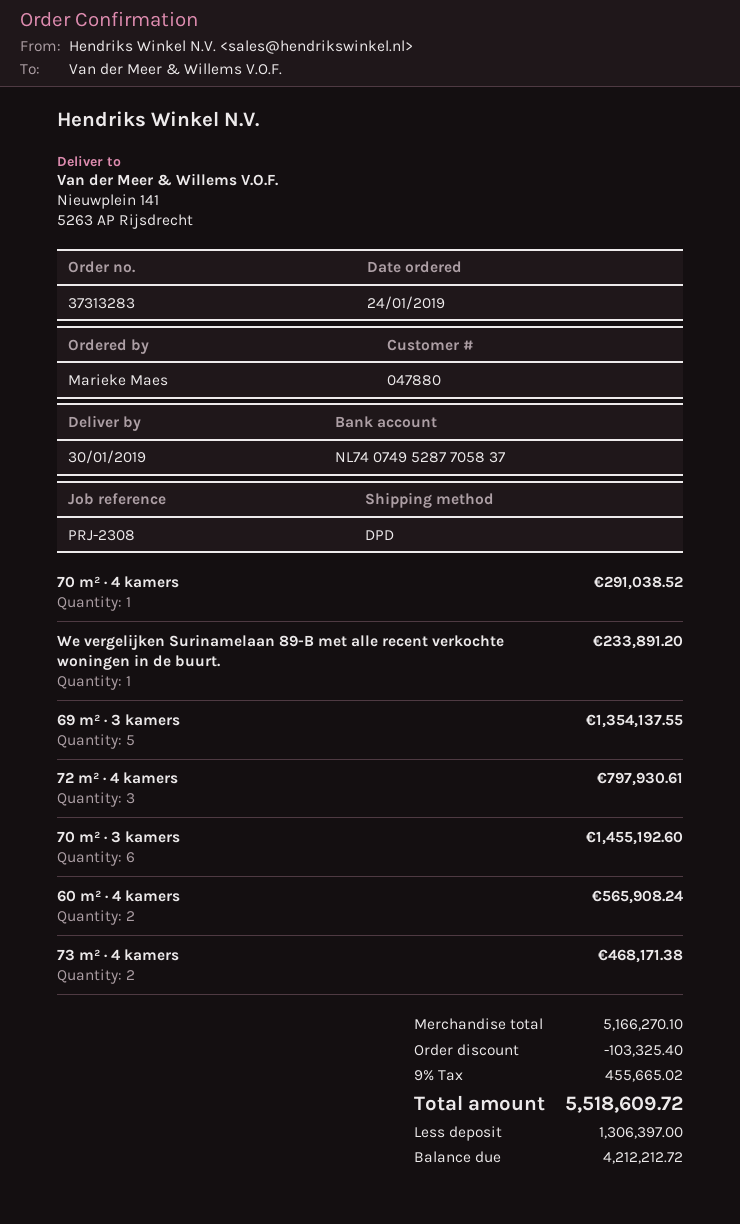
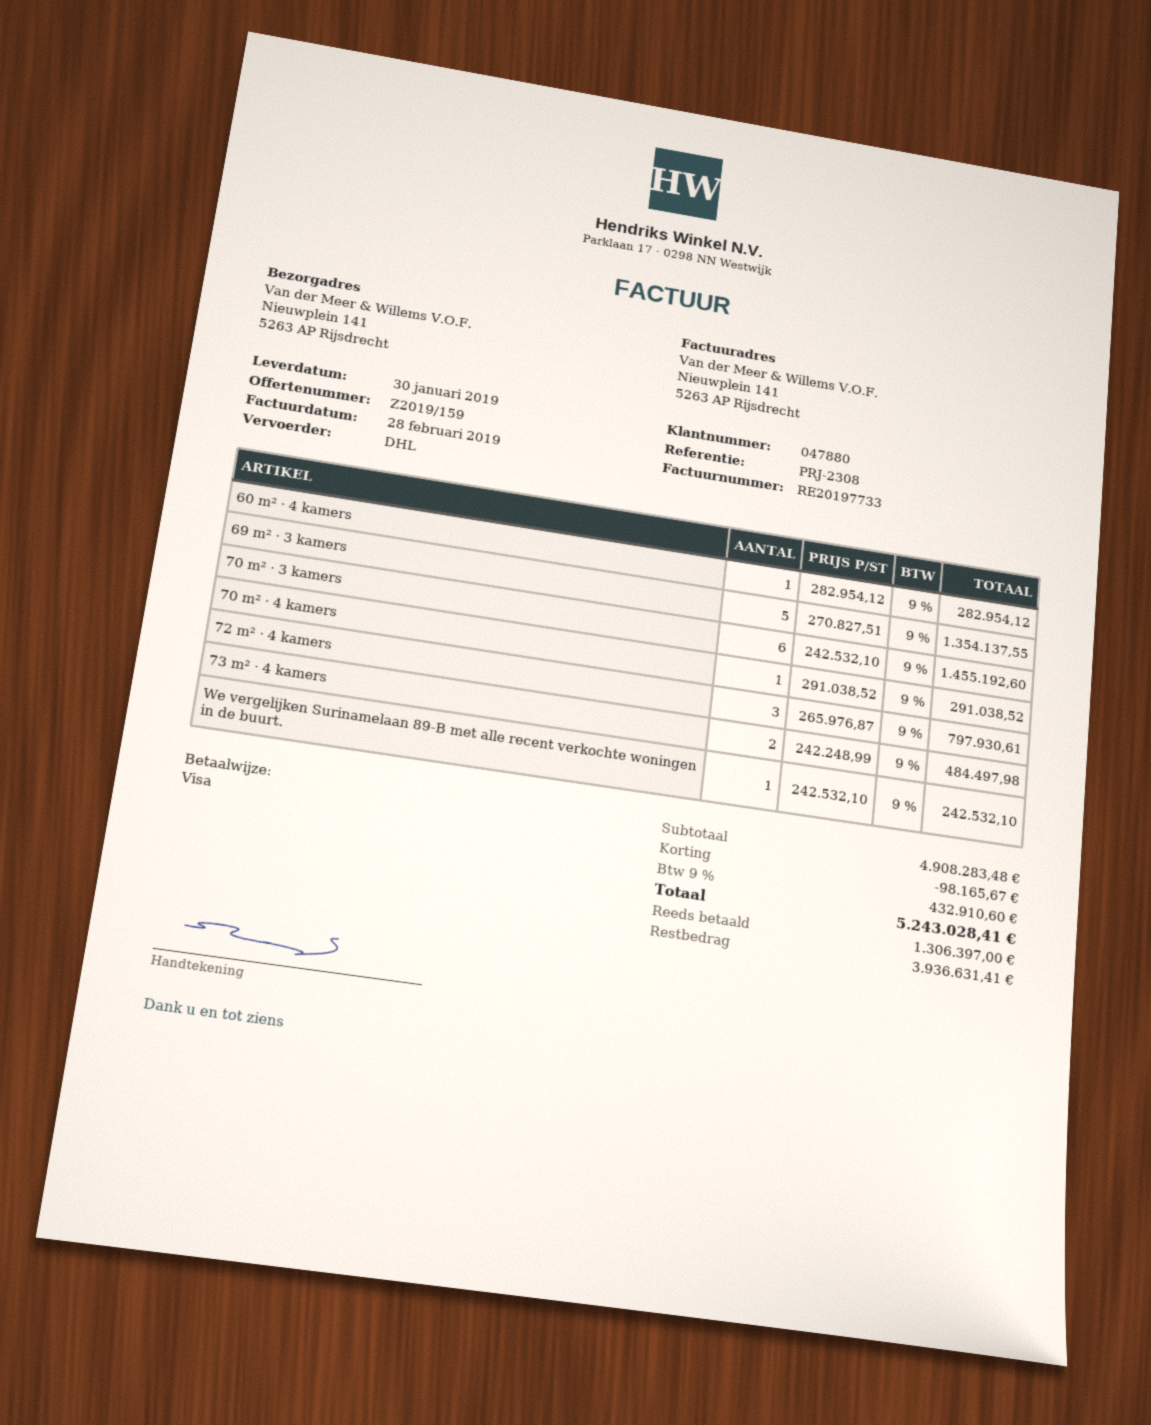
shipping method: DPD -> DHL
We vergelijken Surinamelaan 89-B met alle recent verkochte woningen in de buurt.: 1 for 233891.20 -> 1 for 242532.10
60 m² · 4 kamers: 2 for 565908.24 -> 1 for 282954.12
73 m² · 4 kamers: 2 for 468171.38 -> 2 for 484497.98
subtotal: 5166270.10 -> 4908283.48
discount: 103325.40 -> 98165.67
tax: 9% = 455665.02 -> 9% = 432910.60
total: 5518609.72 -> 5243028.41
balance: 4212212.72 -> 3936631.41

